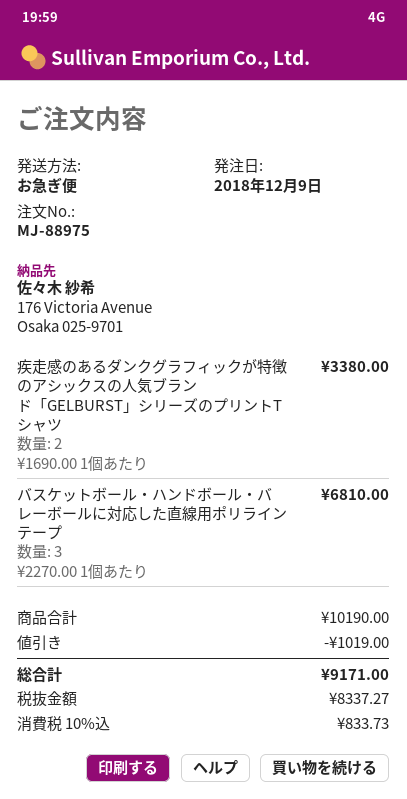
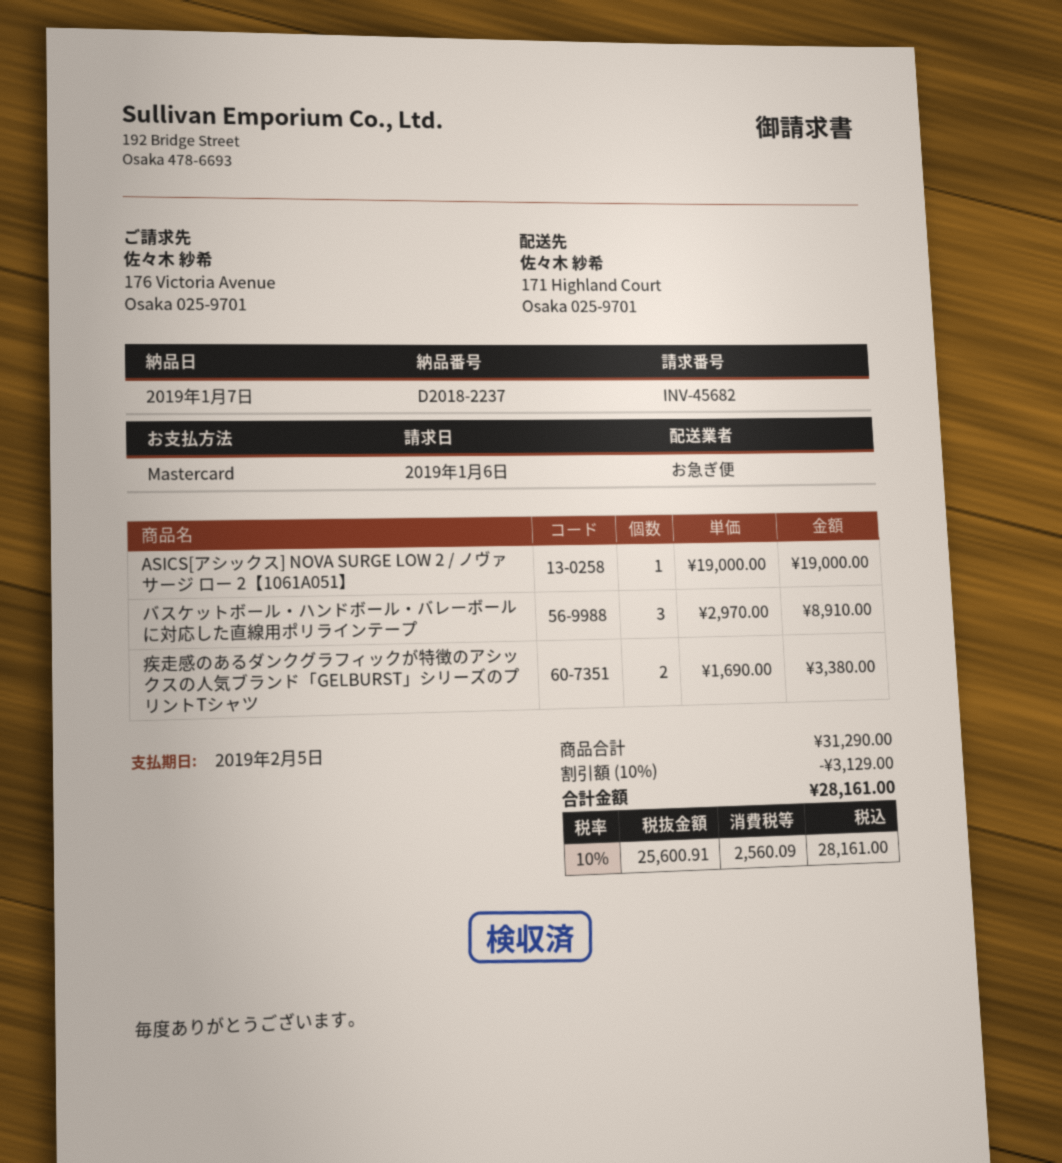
ship to: 176 Victoria Avenue, Osaka 025-9701 -> 171 Highland Court, Osaka 025-9701
バスケットボール・ハンドボール・バレーボールに対応した直線用ポリラインテープ: 3 x 2270.00 = 6810.00 -> 3 x 2970.00 = 8910.00
ASICS[アシックス] NOVA SURGE LOW 2 / ノヴァ サージ ロー 2【1061A051】: none -> 1 x 19000.00 = 19000.00
subtotal: 10190.00 -> 31290.00
discount: 1019.00 -> 3129.00
net: 8337.27 -> 25600.91
tax: 10% = 833.73 -> 10% = 2560.09
total: 9171.00 -> 28161.00

